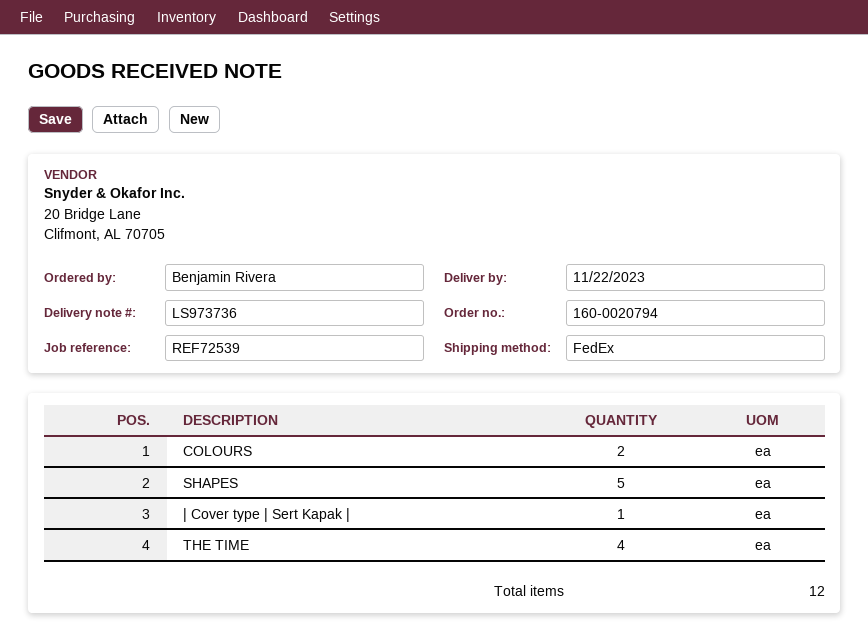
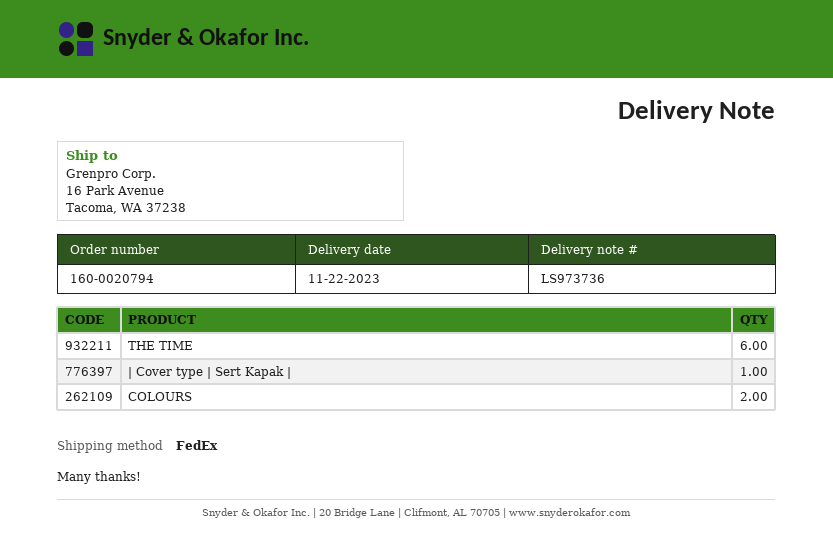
SHAPES: 5 -> none
THE TIME: 4 -> 6

